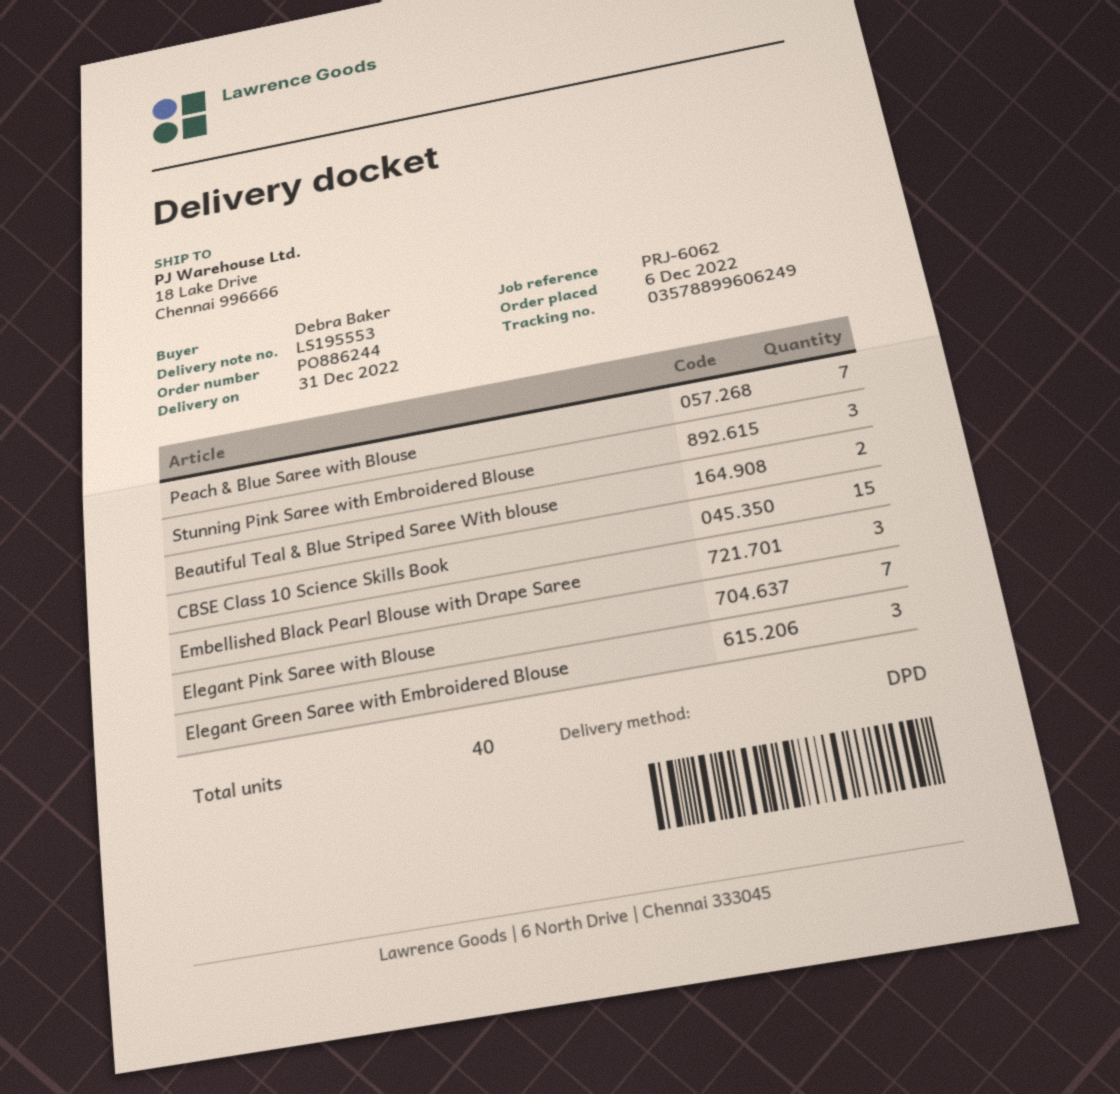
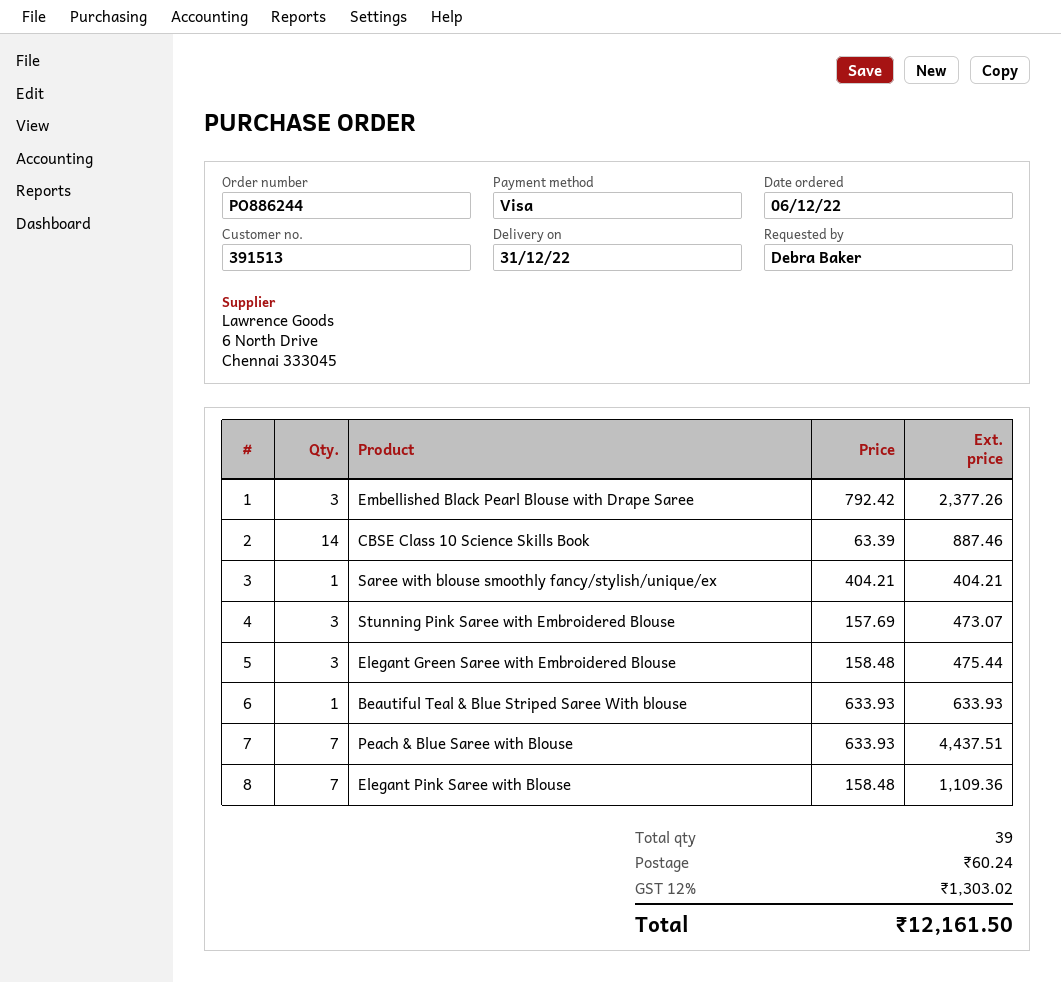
Beautiful Teal & Blue Striped Saree With blouse: 2 -> 1
CBSE Class 10 Science Skills Book: 15 -> 14
Saree with blouse smoothly fancy/stylish/unique/ex: none -> 1
total quantity: 40 -> 39

